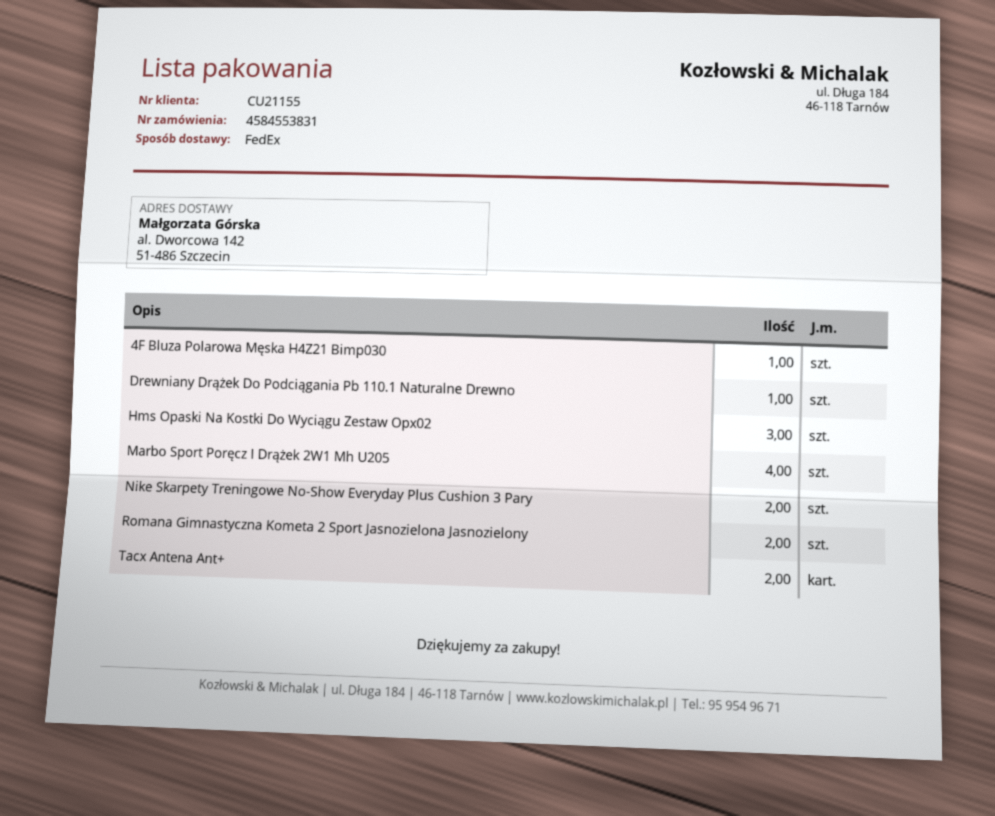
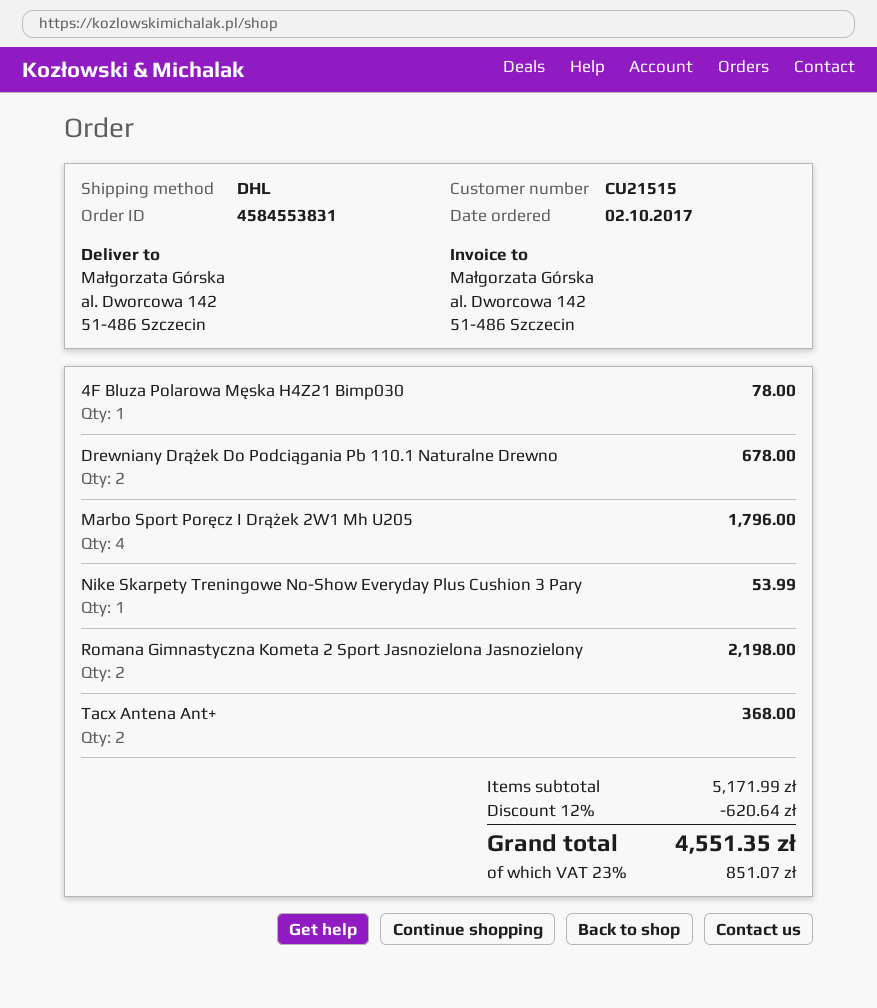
customer number: CU21155 -> CU21515
shipping method: FedEx -> DHL
Drewniany Drążek Do Podciągania Pb 110.1 Naturalne Drewno: 1 -> 2
Hms Opaski Na Kostki Do Wyciągu Zestaw Opx02: 3 -> none
Nike Skarpety Treningowe No-Show Everyday Plus Cushion 3 Pary: 2 -> 1

